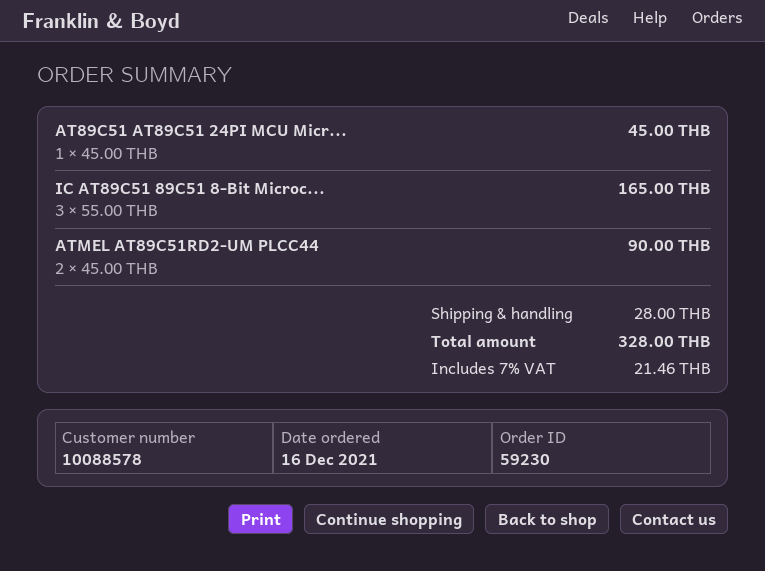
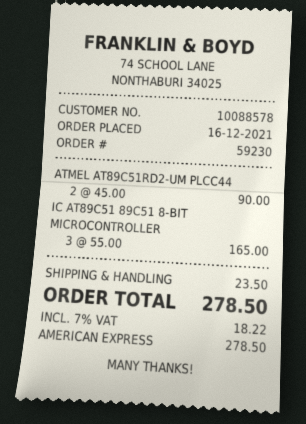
AT89C51 AT89C51 24PI MCU Micr...: 1 x 45.00 = 45.00 -> none
shipping: 28.00 -> 23.50
tax: 7% = 21.46 -> 7% = 18.22
total: 328.00 -> 278.50

